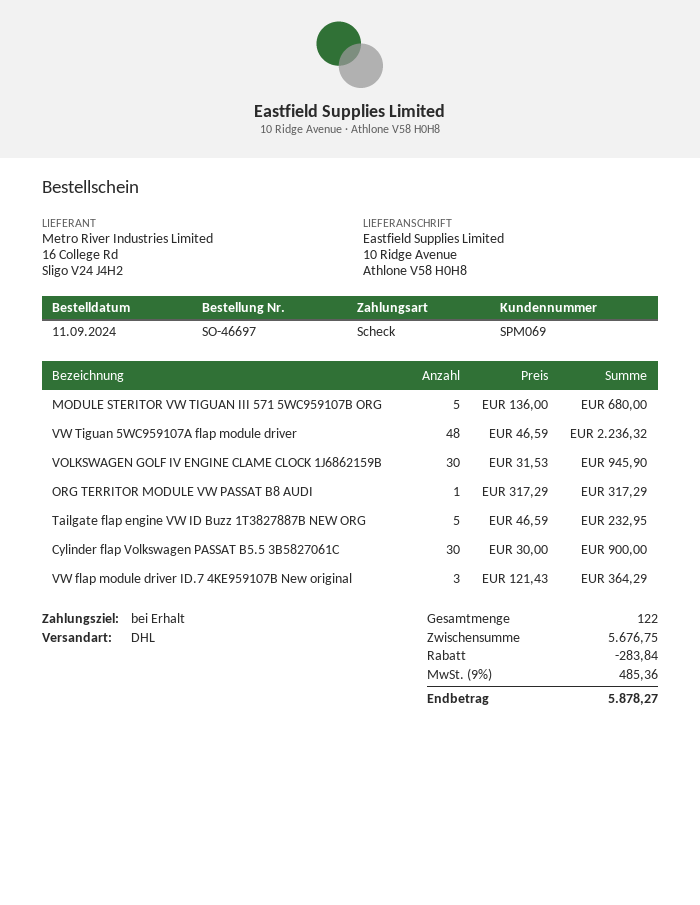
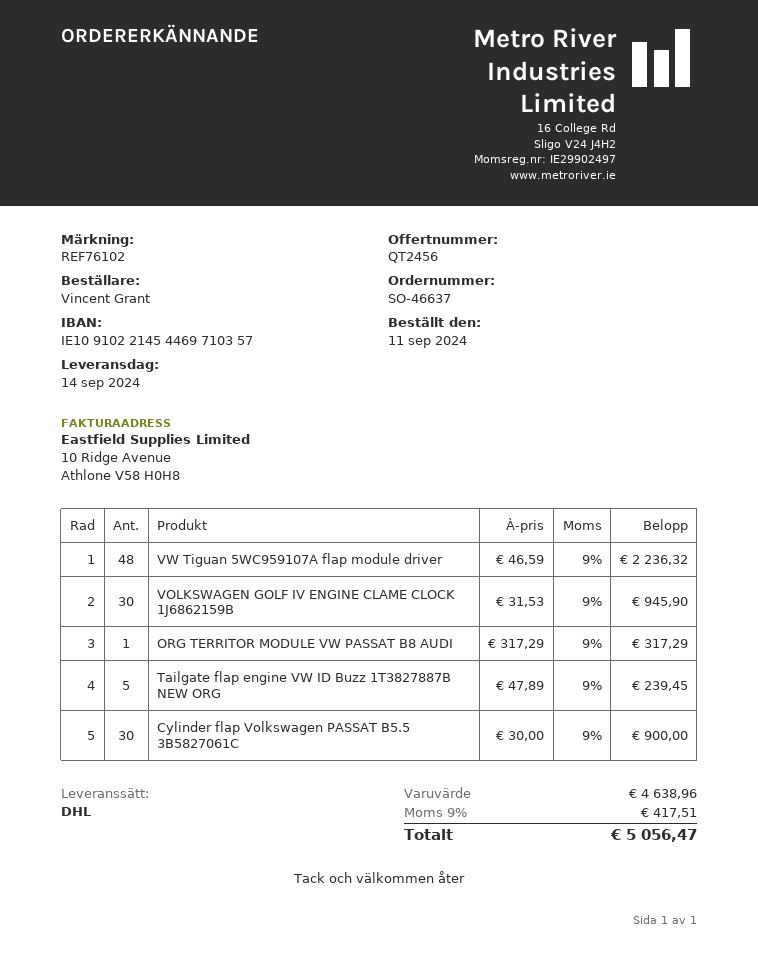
order number: SO-46697 -> SO-46637
MODULE STERITOR VW TIGUAN III 571 5WC959107B ORG: 5 x 136.00 = 680.00 -> none
Tailgate flap engine VW ID Buzz 1T3827887B NEW ORG: 5 x 46.59 = 232.95 -> 5 x 47.89 = 239.45
VW flap module driver ID.7 4KE959107B New original: 3 x 121.43 = 364.29 -> none
subtotal: 5676.75 -> 4638.96
discount: 283.84 -> none
tax: 9% = 485.36 -> 9% = 417.51
total: 5878.27 -> 5056.47

